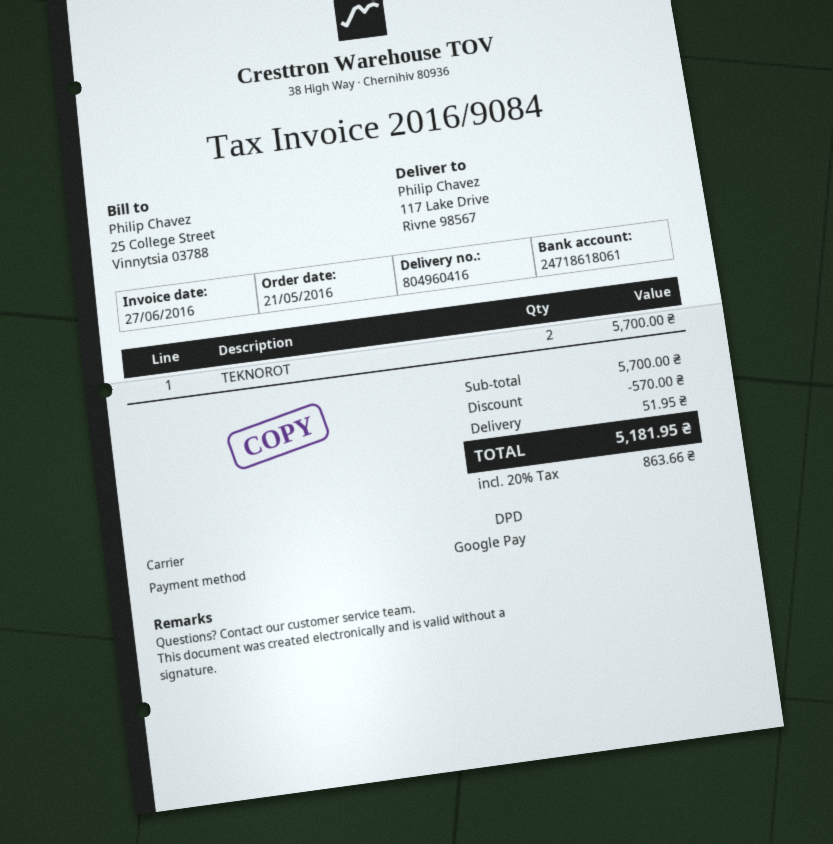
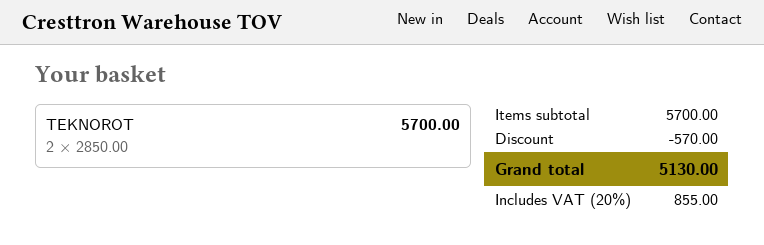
shipping: 51.95 -> none
tax: 20% = 863.66 -> 20% = 855.00
total: 5181.95 -> 5130.00

